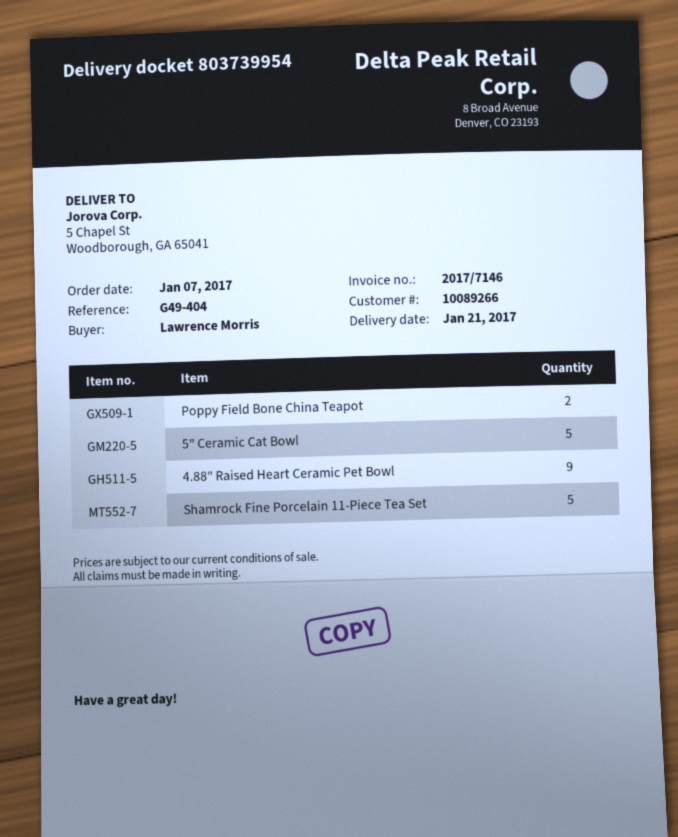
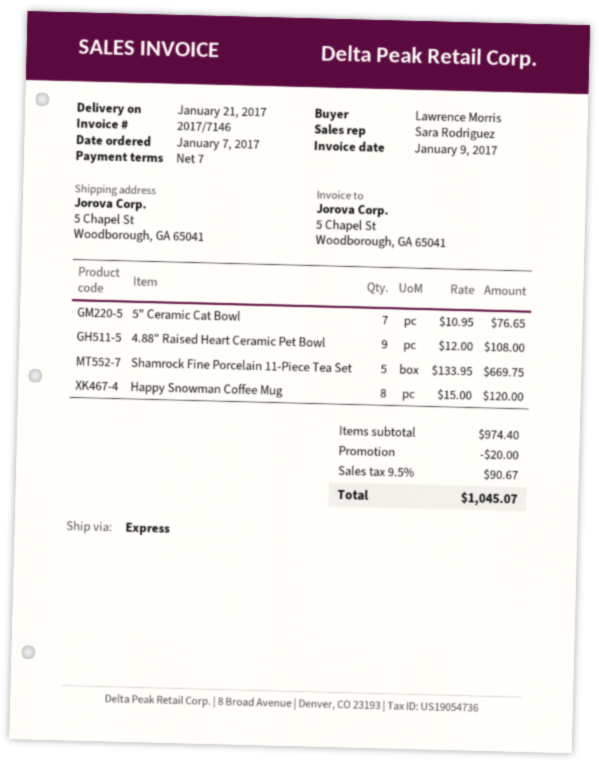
Poppy Field Bone China Teapot: 2 -> none
5" Ceramic Cat Bowl: 5 -> 7
Happy Snowman Coffee Mug: none -> 8

